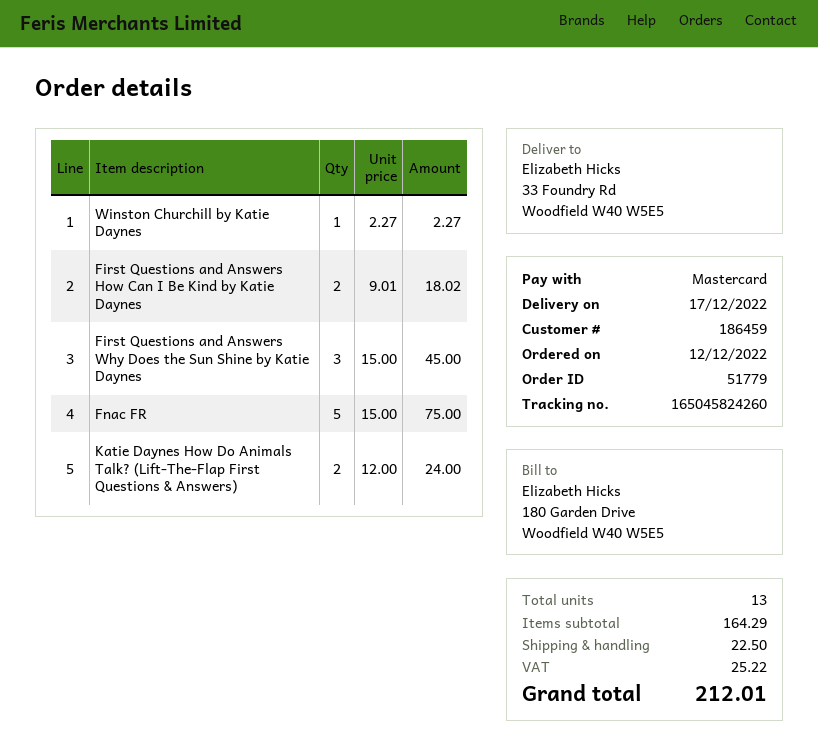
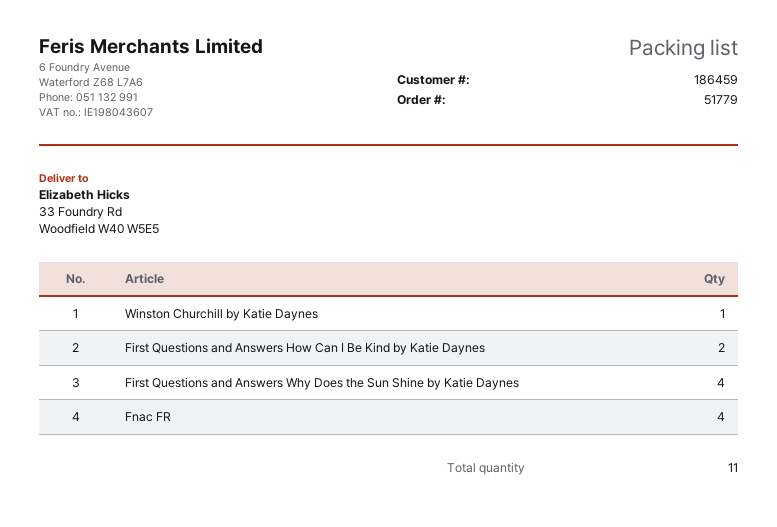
First Questions and Answers Why Does the Sun Shine by Katie Daynes: 3 -> 4
Fnac FR: 5 -> 4
Katie Daynes How Do Animals Talk? (Lift-The-Flap First Questions & Answers): 2 -> none
total quantity: 13 -> 11

